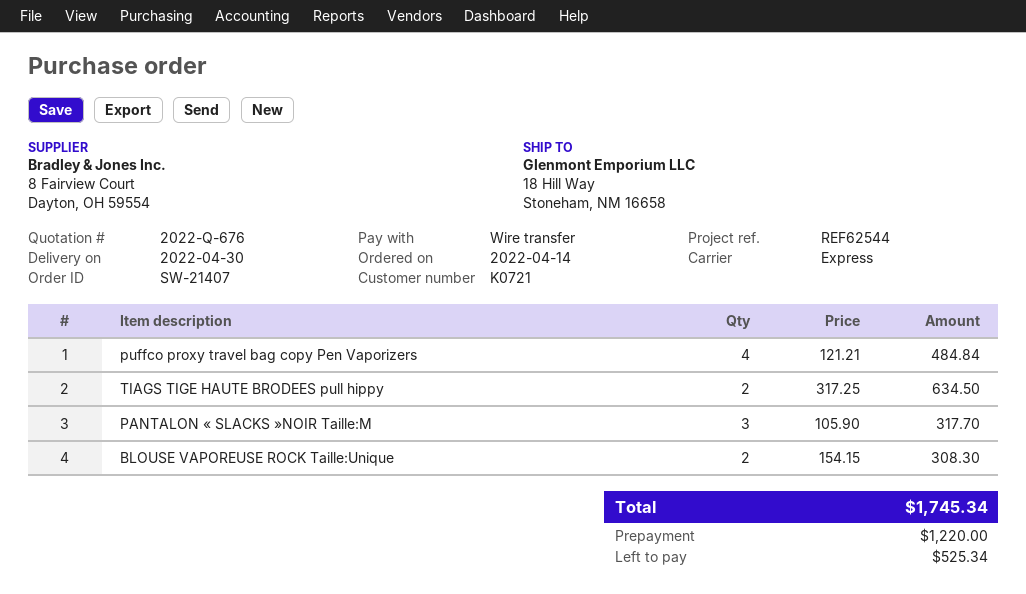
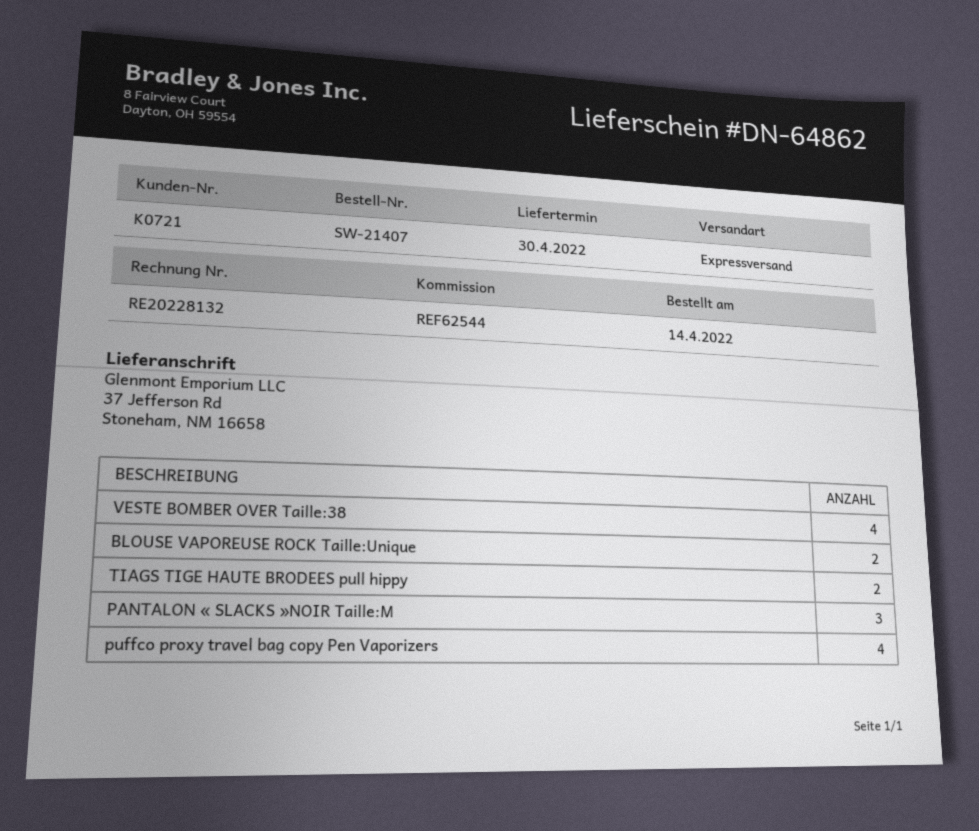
ship to: 18 Hill Way, Stoneham, NM 16658 -> 37 Jefferson Rd, Stoneham, NM 16658
VESTE BOMBER OVER Taille:38: none -> 4

